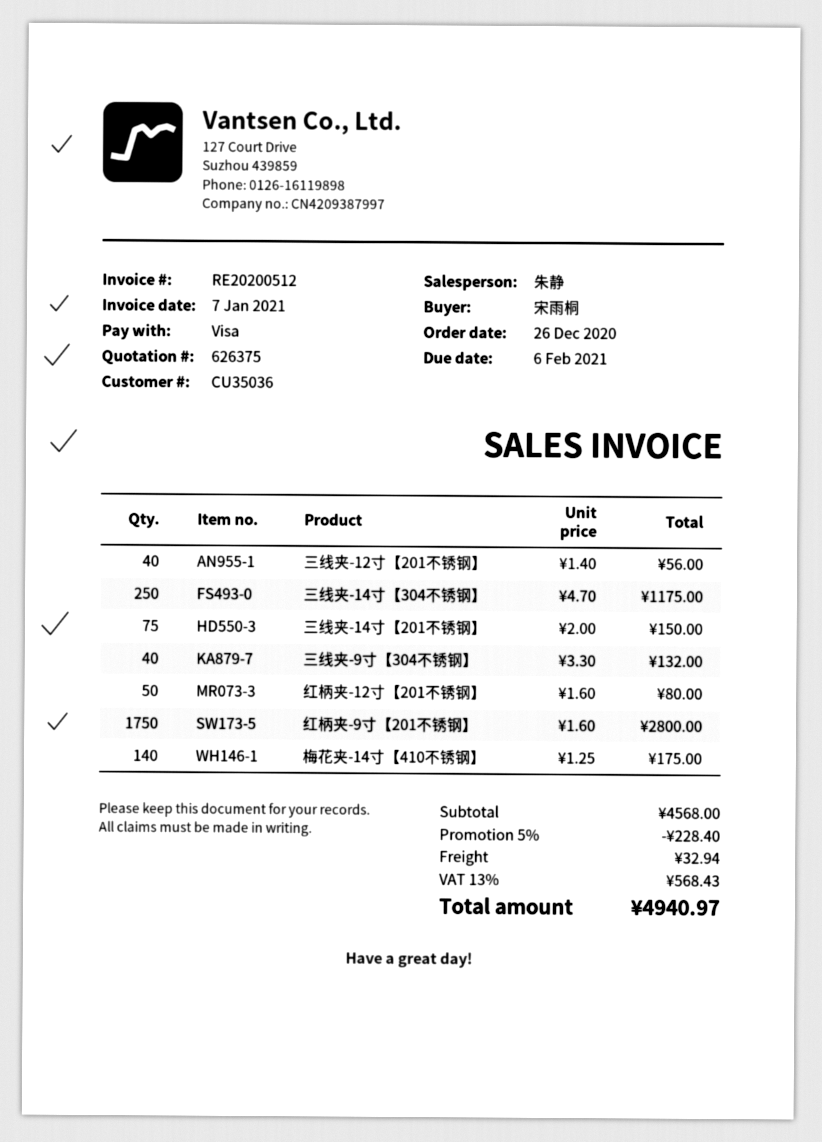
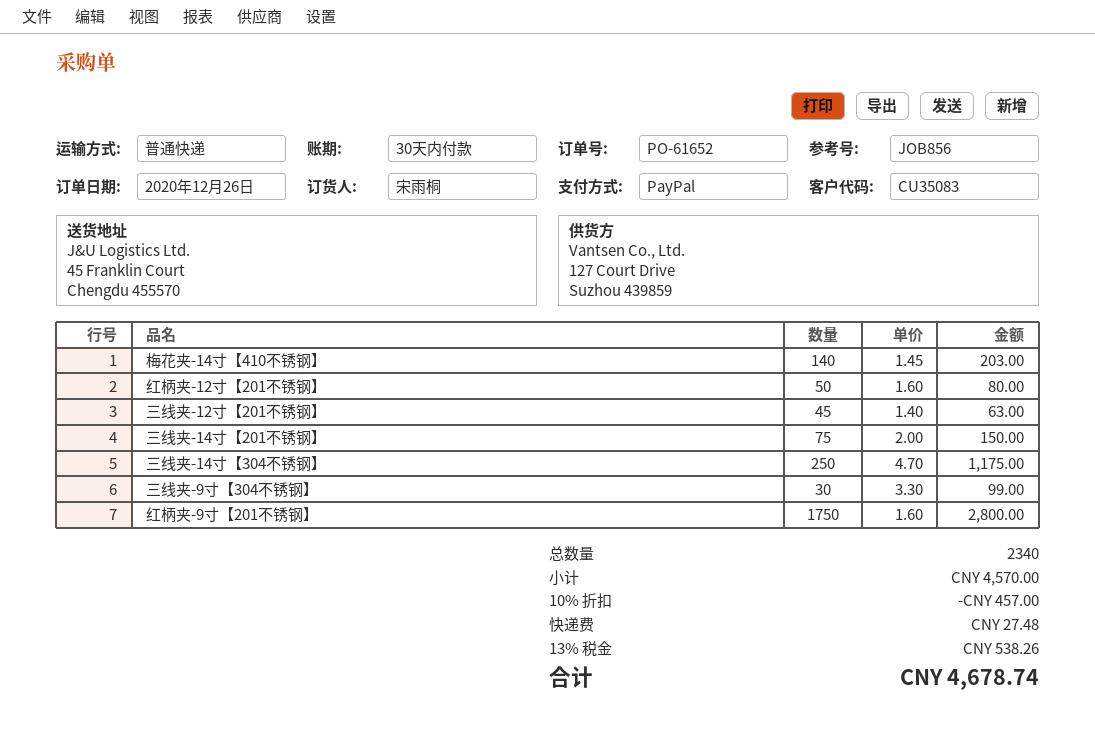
customer number: CU35036 -> CU35083
payment method: Visa -> PayPal
三线夹-12寸【201不锈钢】: 40 x 1.40 = 56.00 -> 45 x 1.40 = 63.00
三线夹-9寸【304不锈钢】: 40 x 3.30 = 132.00 -> 30 x 3.30 = 99.00
梅花夹-14寸【410不锈钢】: 140 x 1.25 = 175.00 -> 140 x 1.45 = 203.00
subtotal: 4568.00 -> 4570.00
discount: 5% = 228.40 -> 10% = 457.00
shipping: 32.94 -> 27.48
tax: 13% = 568.43 -> 13% = 538.26
total: 4940.97 -> 4678.74

